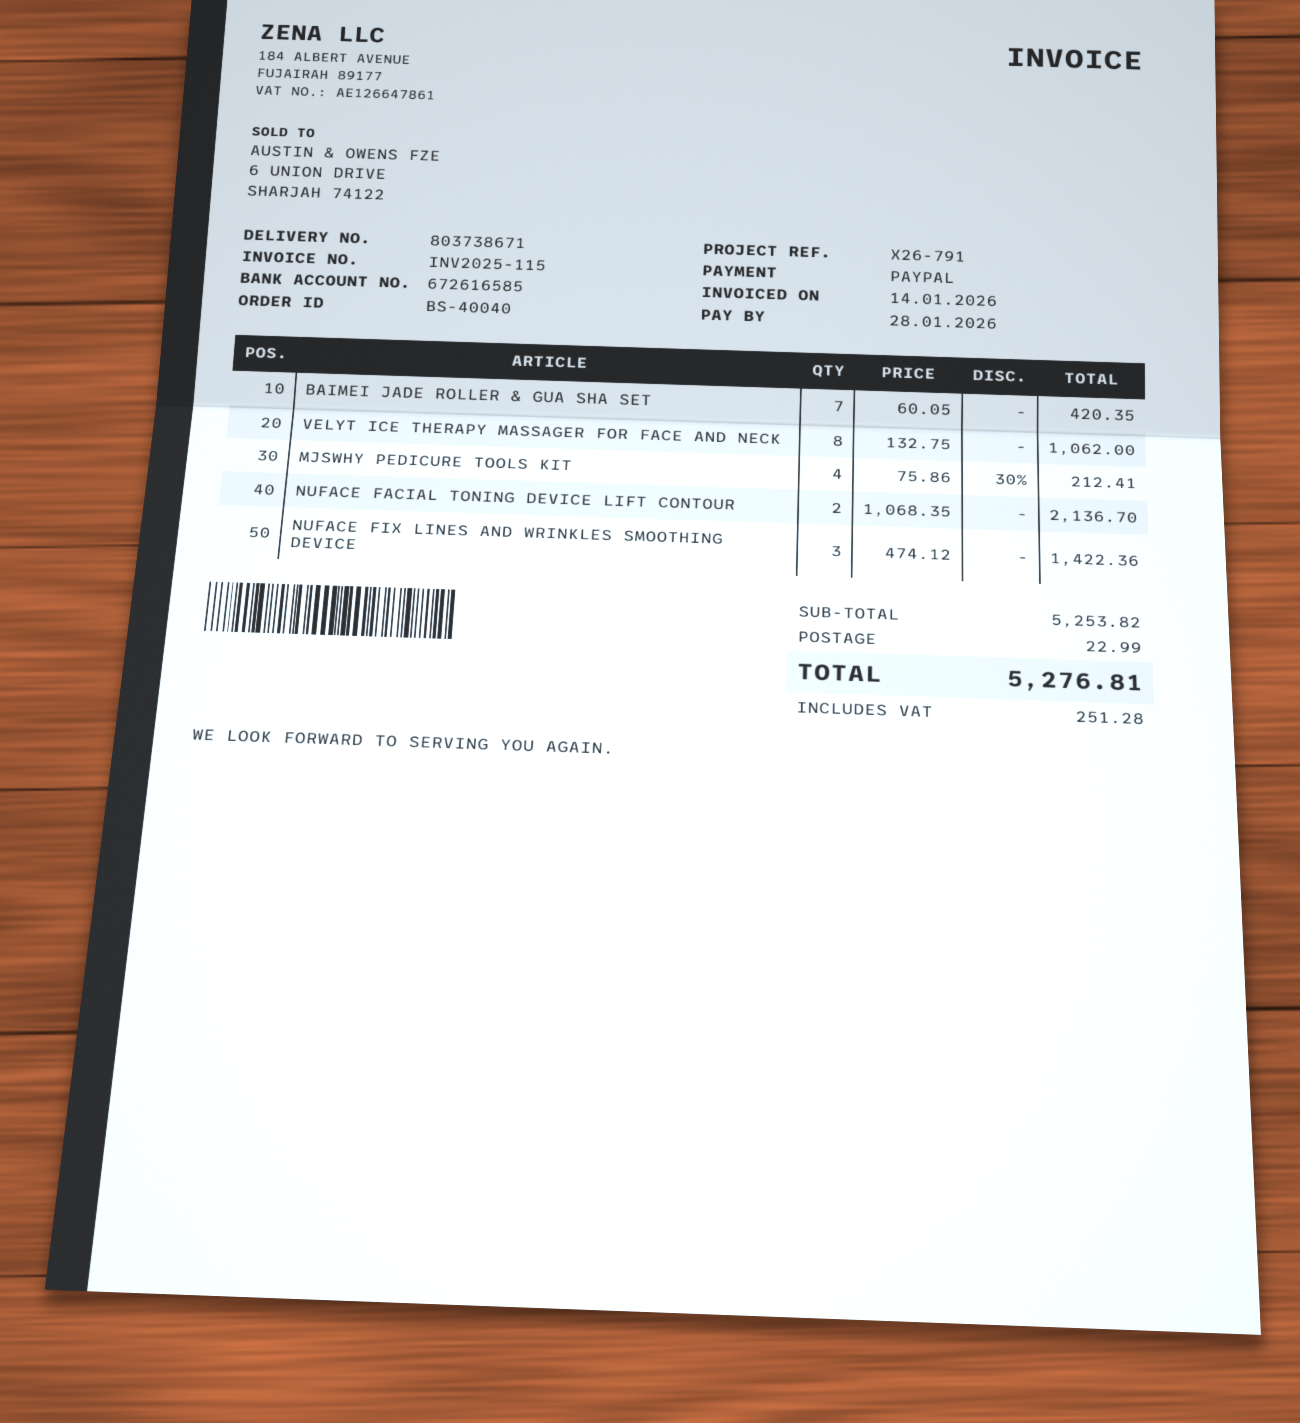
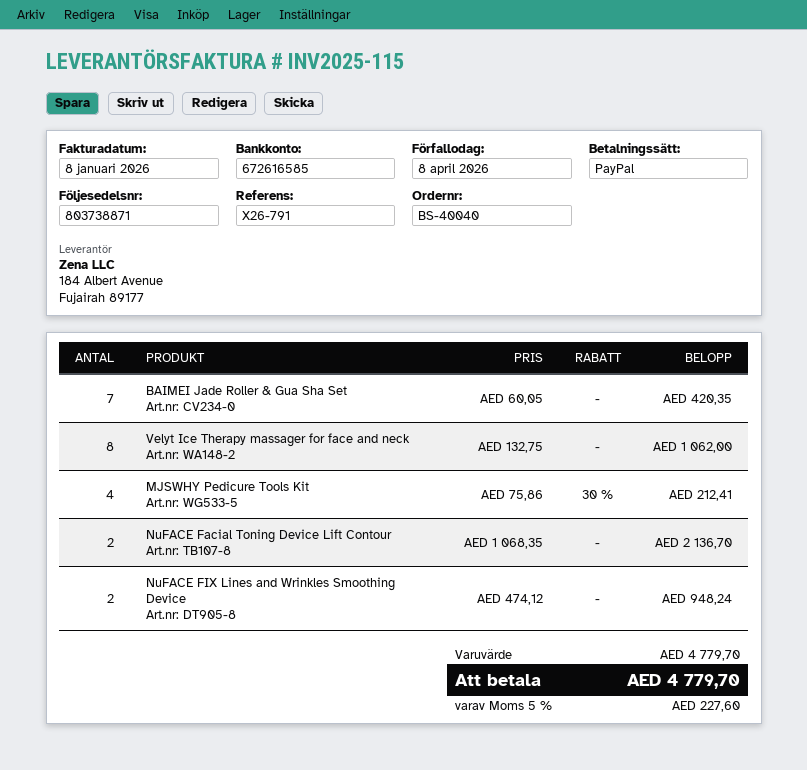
delivery note number: 803738671 -> 803738871
invoice date: 2026-01-14 -> 2026-01-08
due date: 2026-01-28 -> 2026-04-08
NUFACE FIX LINES AND WRINKLES SMOOTHING DEVICE: 3 x 474.12 = 1422.36 -> 2 x 474.12 = 948.24
subtotal: 5253.82 -> 4779.70
shipping: 22.99 -> none
tax: 251.28 -> 227.60
total: 5276.81 -> 4779.70

